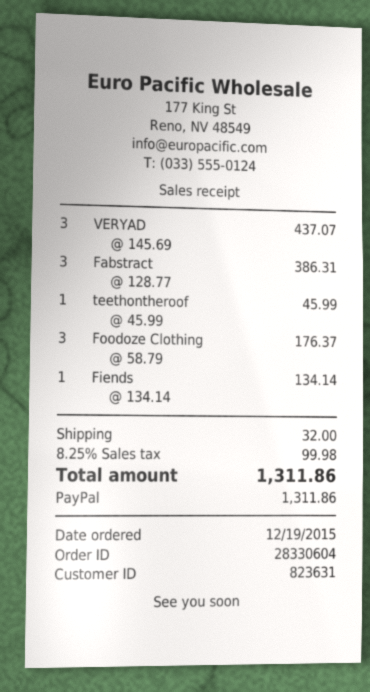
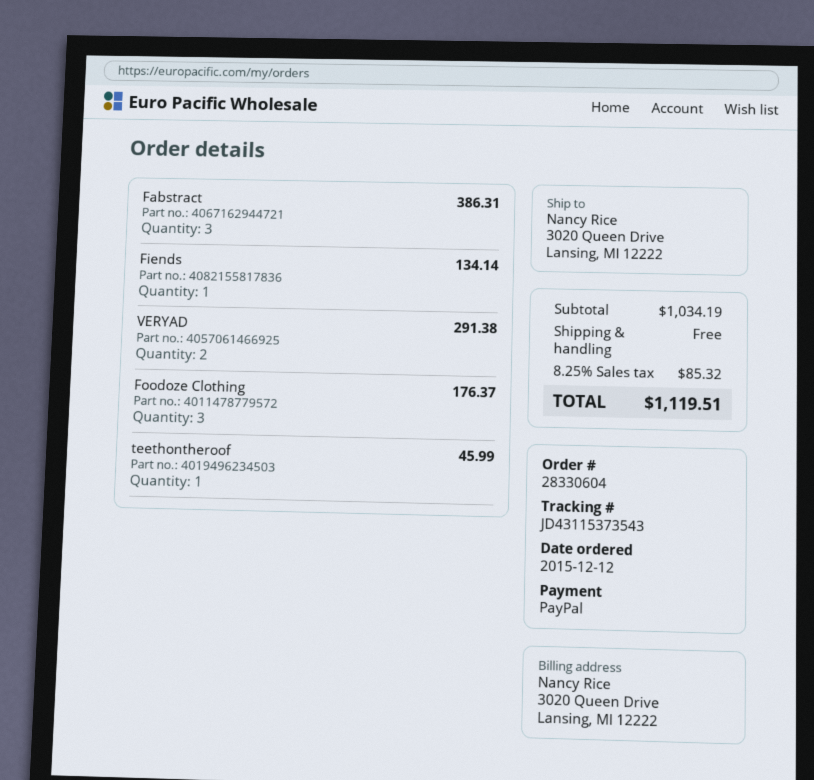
order date: 2015-12-19 -> 2015-12-12
VERYAD: 3 for 437.07 -> 2 for 291.38
shipping: 32.00 -> 0.00
tax: 8.25% = 99.98 -> 8.25% = 85.32
total: 1311.86 -> 1119.51

